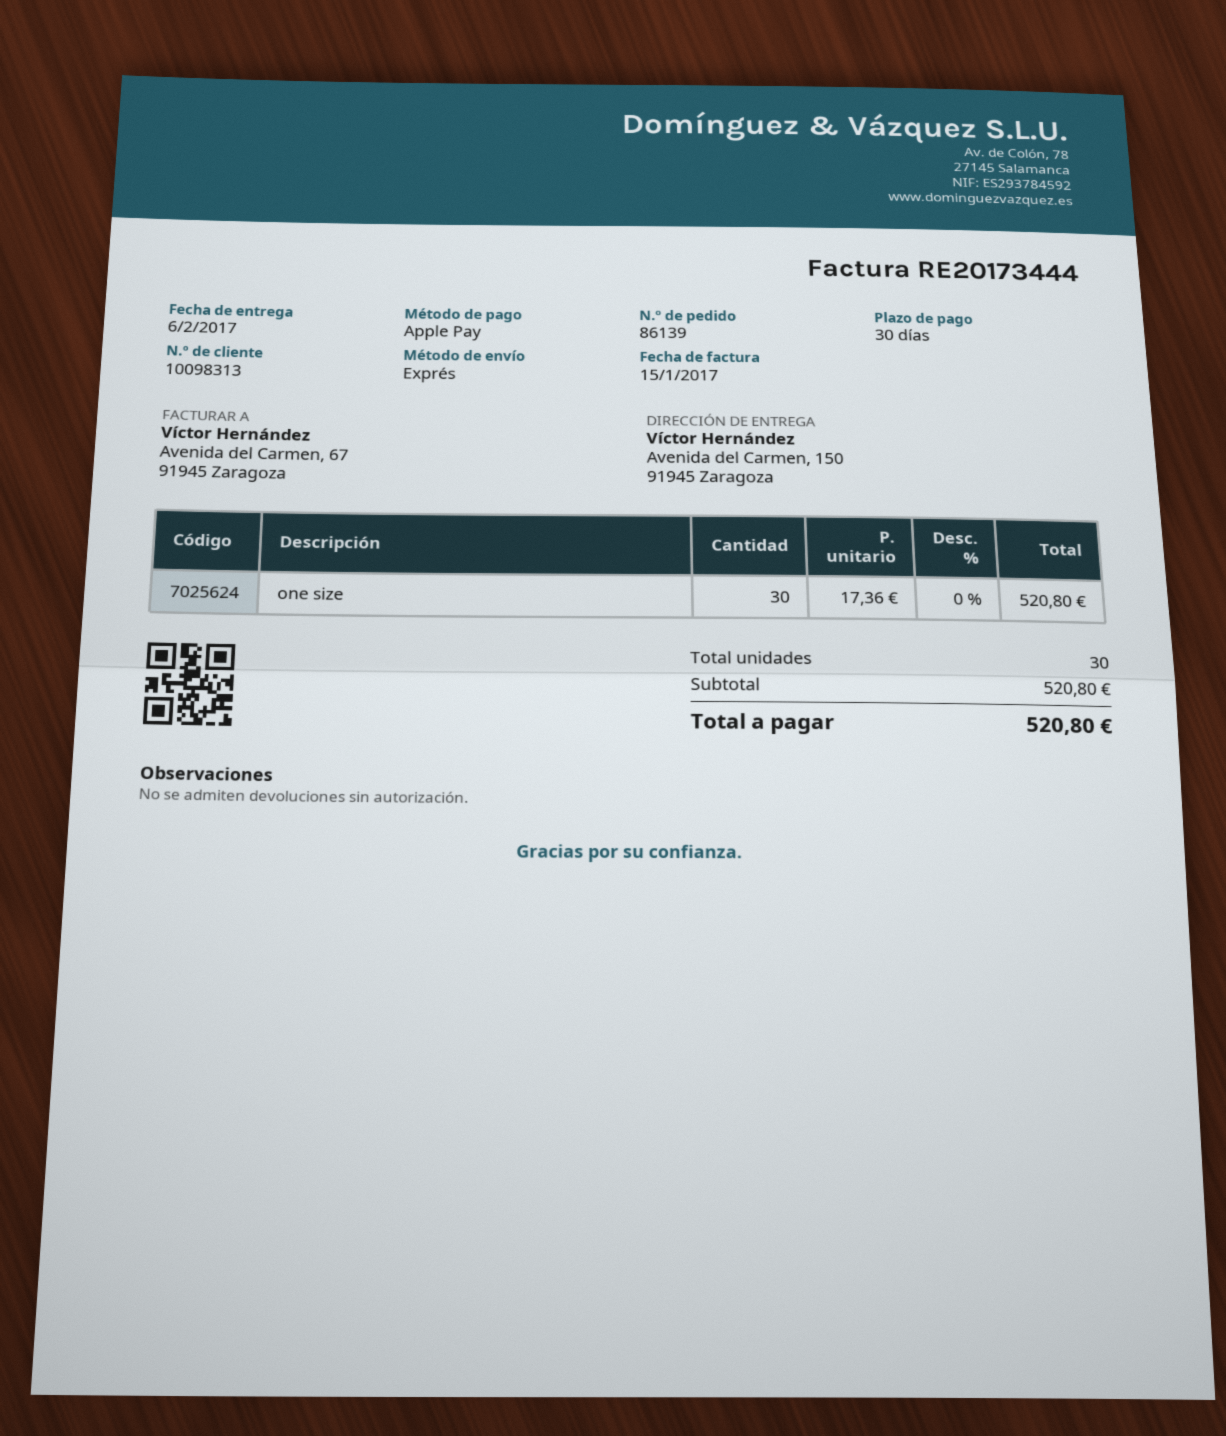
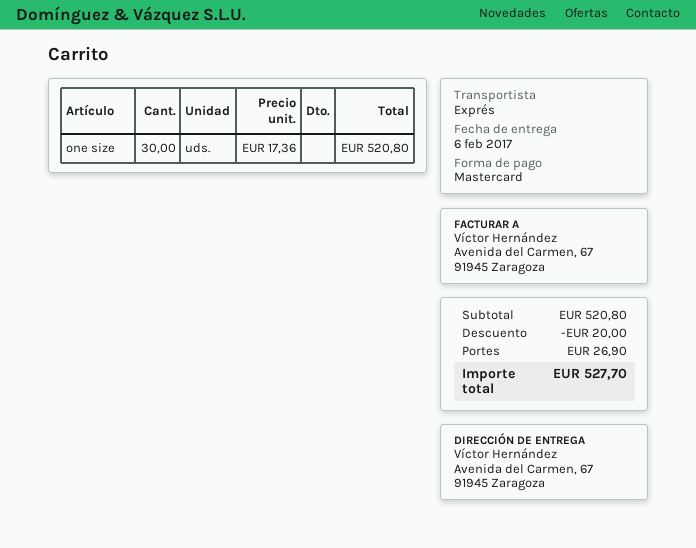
payment method: Apple Pay -> Mastercard
ship to: Avenida del Carmen, 150, 91945 Zaragoza -> Avenida del Carmen, 67, 91945 Zaragoza
discount: none -> 20.00
shipping: none -> 26.90
total: 520.80 -> 527.70

